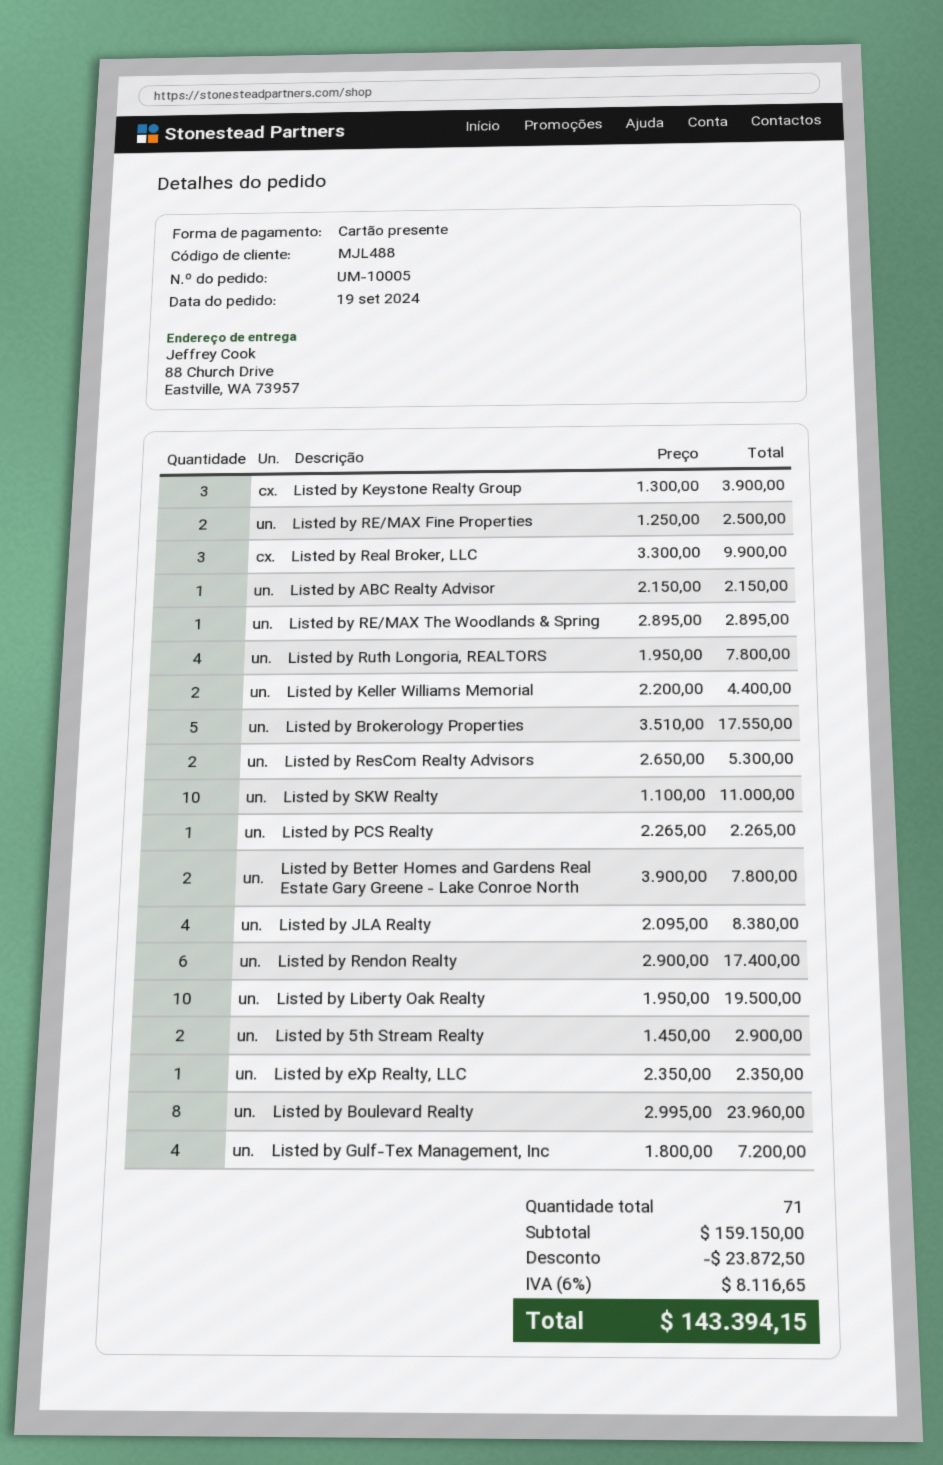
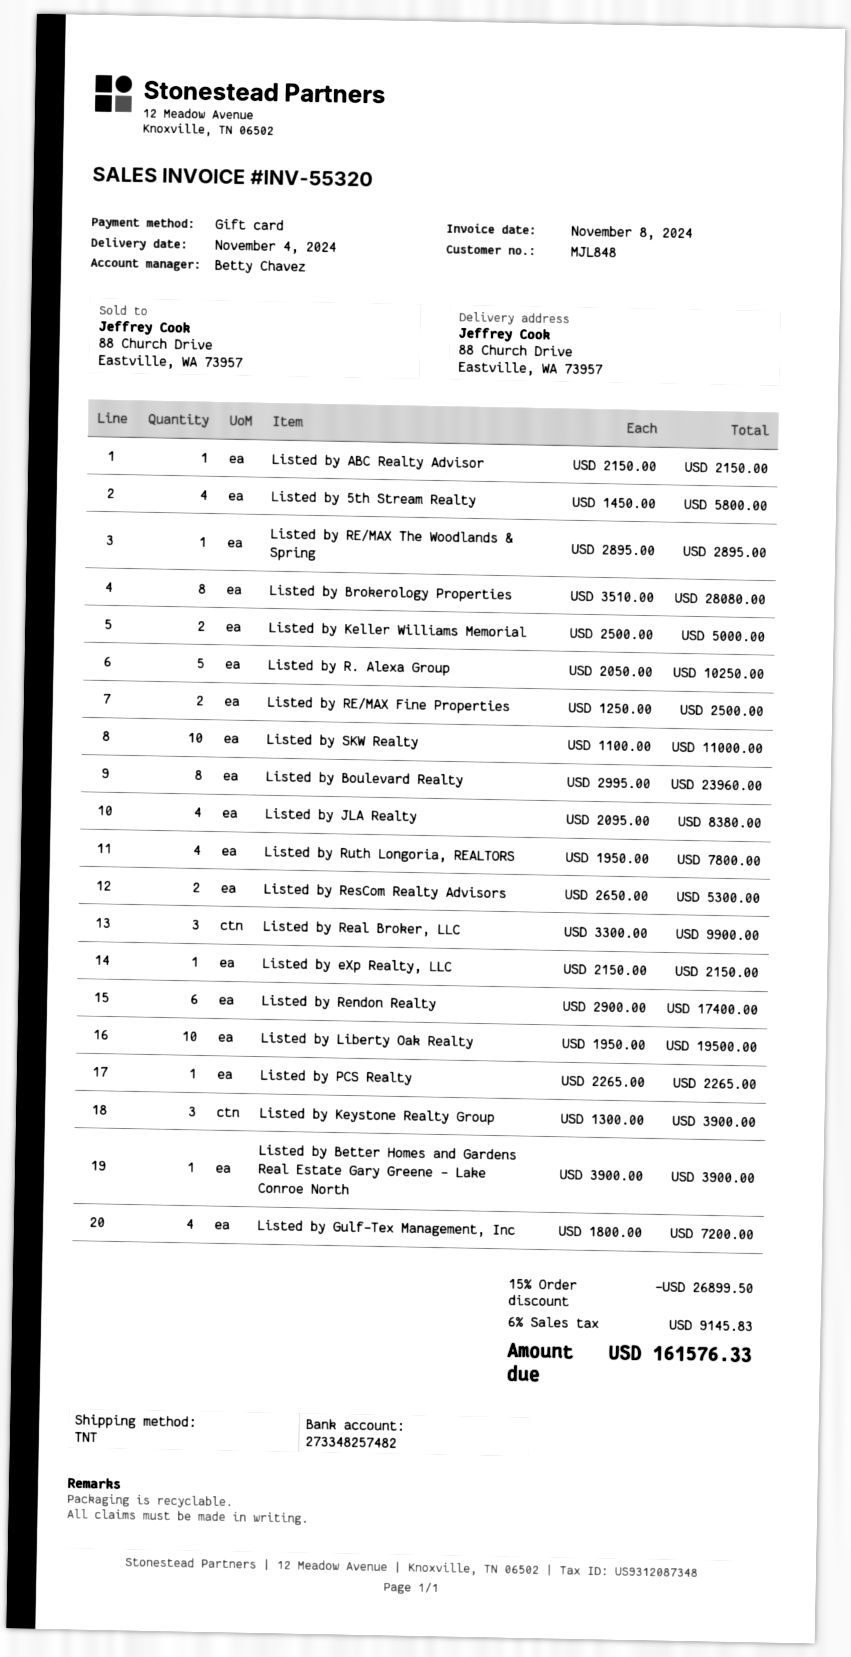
customer number: MJL488 -> MJL848
Listed by Keller Williams Memorial: 2 x 2200.00 = 4400.00 -> 2 x 2500.00 = 5000.00
Listed by Brokerology Properties: 5 x 3510.00 = 17550.00 -> 8 x 3510.00 = 28080.00
Listed by Better Homes and Gardens Real Estate Gary Greene - Lake Conroe North: 2 x 3900.00 = 7800.00 -> 1 x 3900.00 = 3900.00
Listed by 5th Stream Realty: 2 x 1450.00 = 2900.00 -> 4 x 1450.00 = 5800.00
Listed by eXp Realty, LLC: 1 x 2350.00 = 2350.00 -> 1 x 2150.00 = 2150.00
Listed by R. Alexa Group: none -> 5 x 2050.00 = 10250.00
discount: 23872.50 -> 26899.50
tax: 6% = 8116.65 -> 6% = 9145.83
total: 143394.15 -> 161576.33

